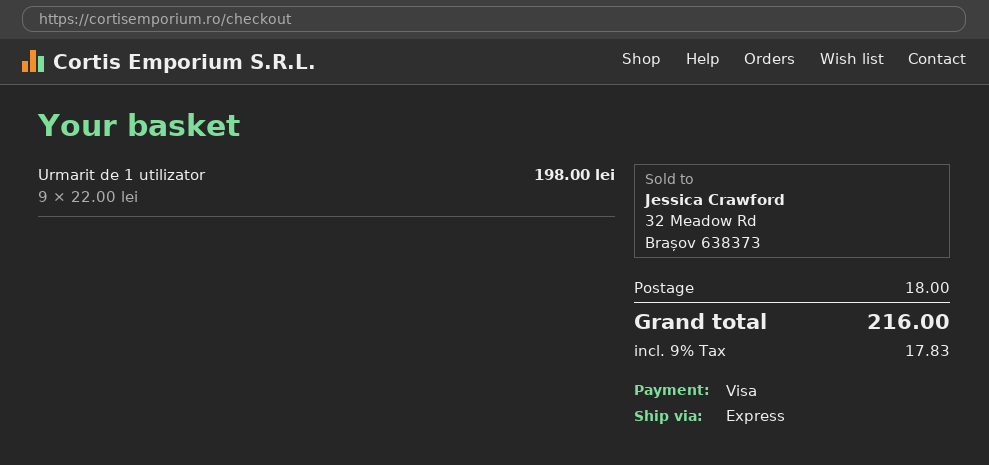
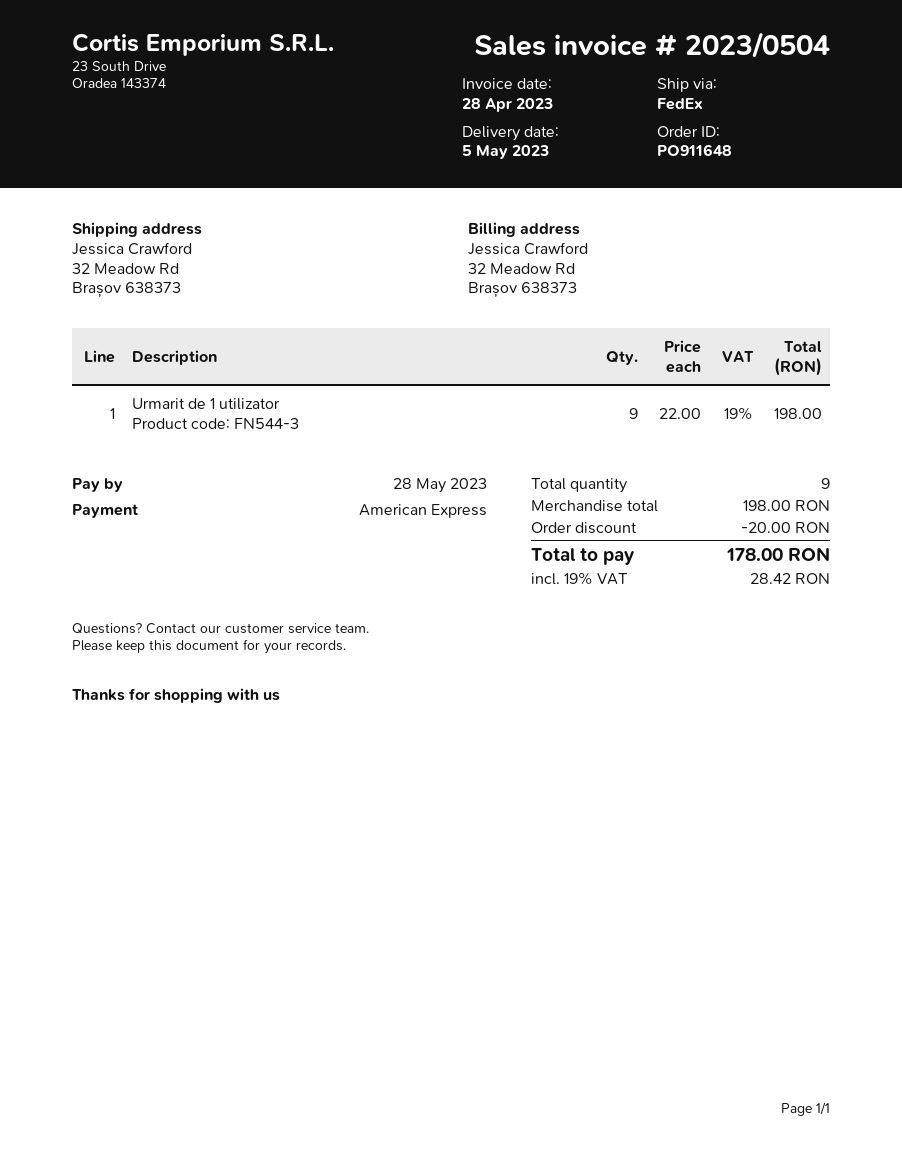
payment method: Visa -> American Express
shipping method: express -> FedEx
discount: none -> 20.00
shipping: 18.00 -> none
tax: 9% = 17.83 -> 19% = 28.42
total: 216.00 -> 178.00

